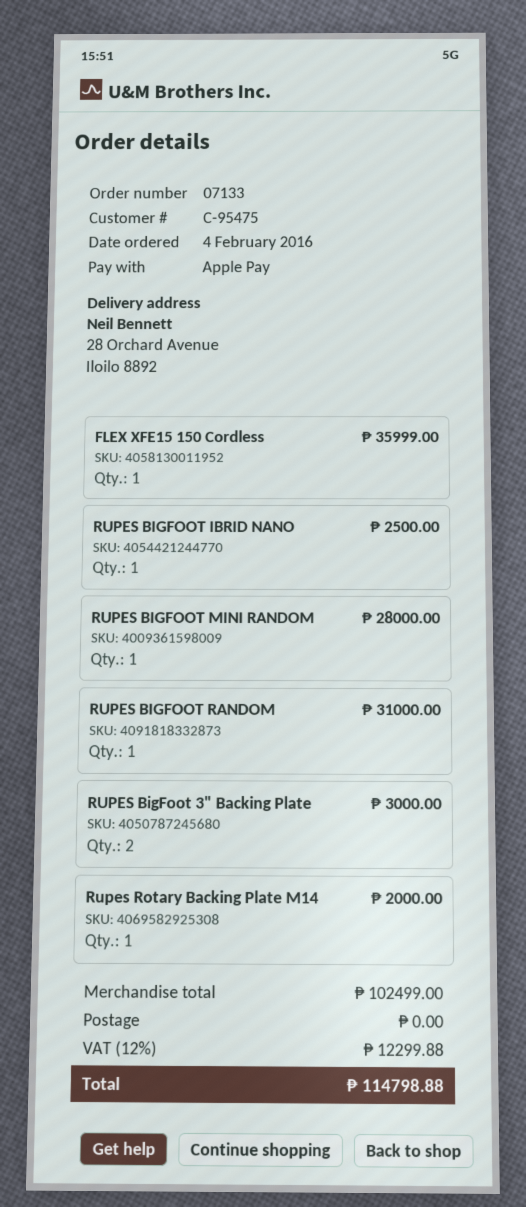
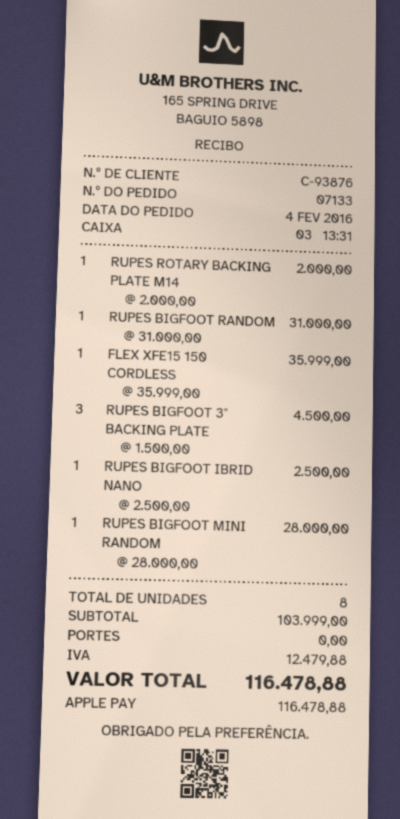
customer number: C-95475 -> C-93876
RUPES BigFoot 3" Backing Plate: 2 for 3000.00 -> 3 for 4500.00
subtotal: 102499.00 -> 103999.00
tax: 12299.88 -> 12479.88
total: 114798.88 -> 116478.88

